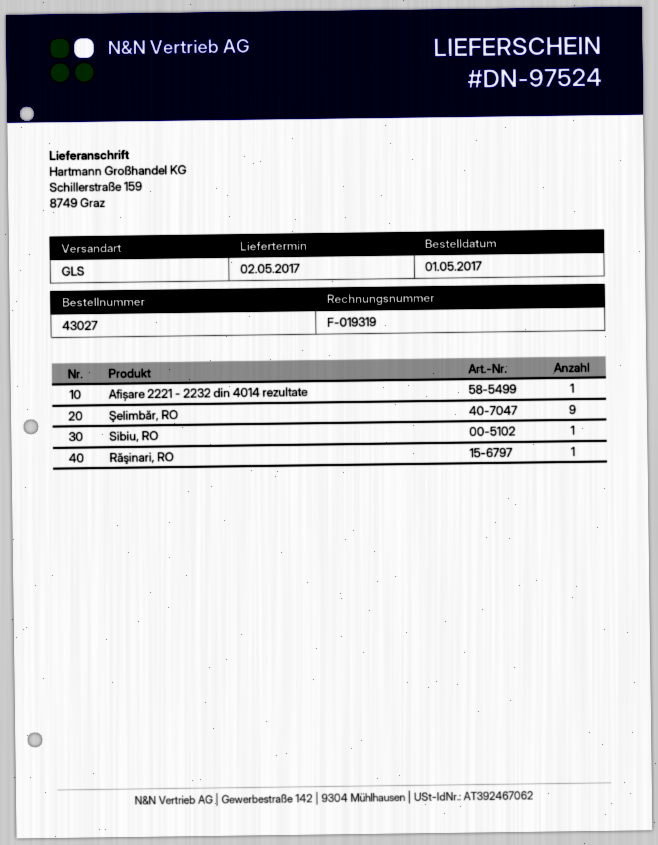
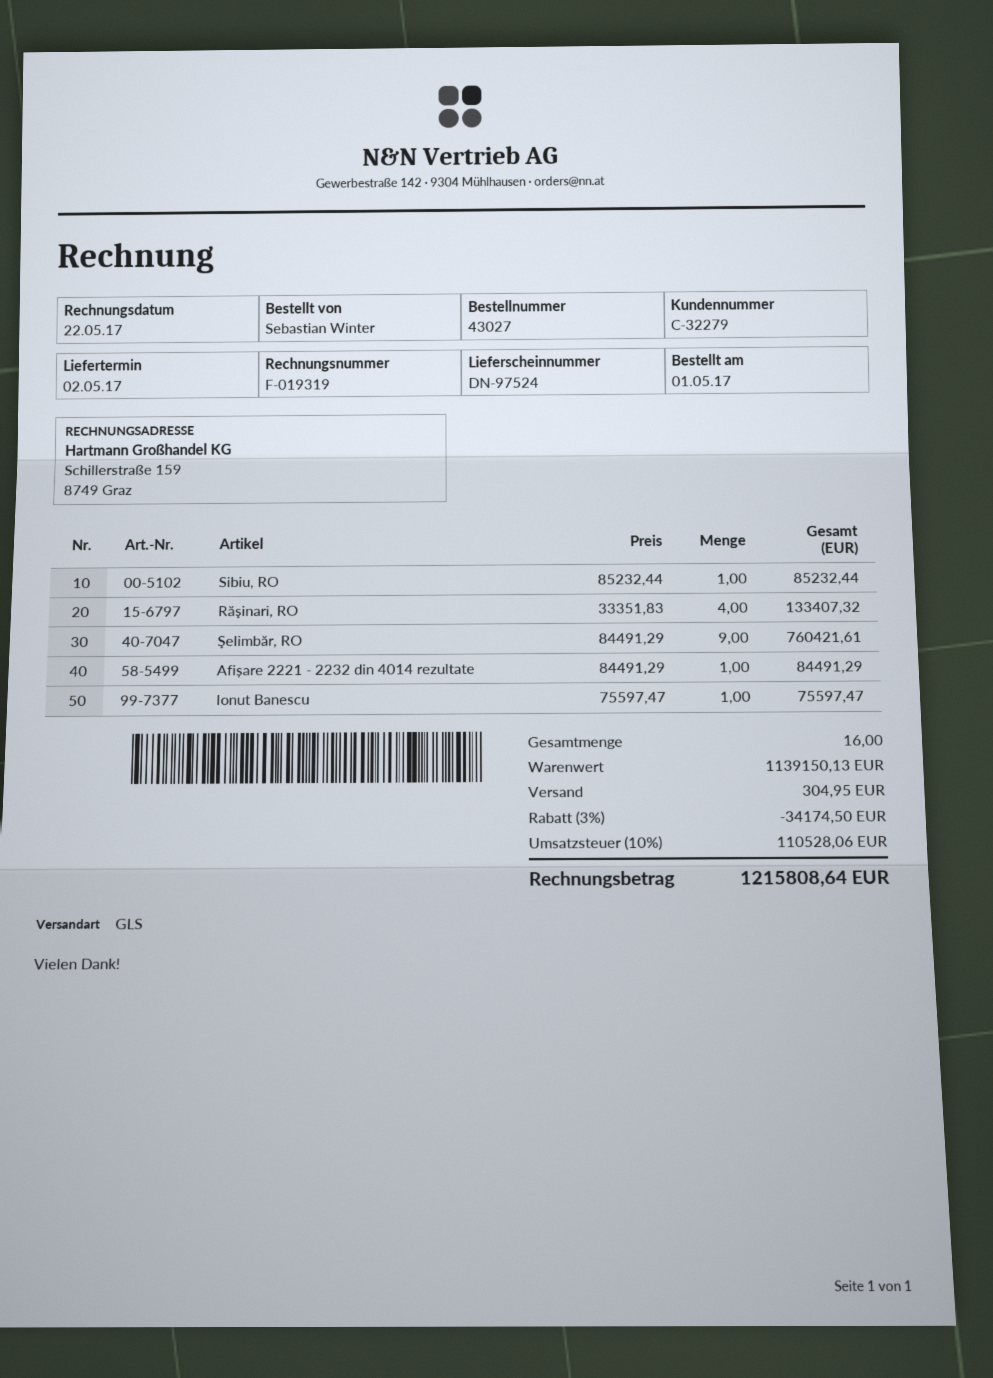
Răşinari, RO: 1 -> 4
Ionut Banescu: none -> 1

